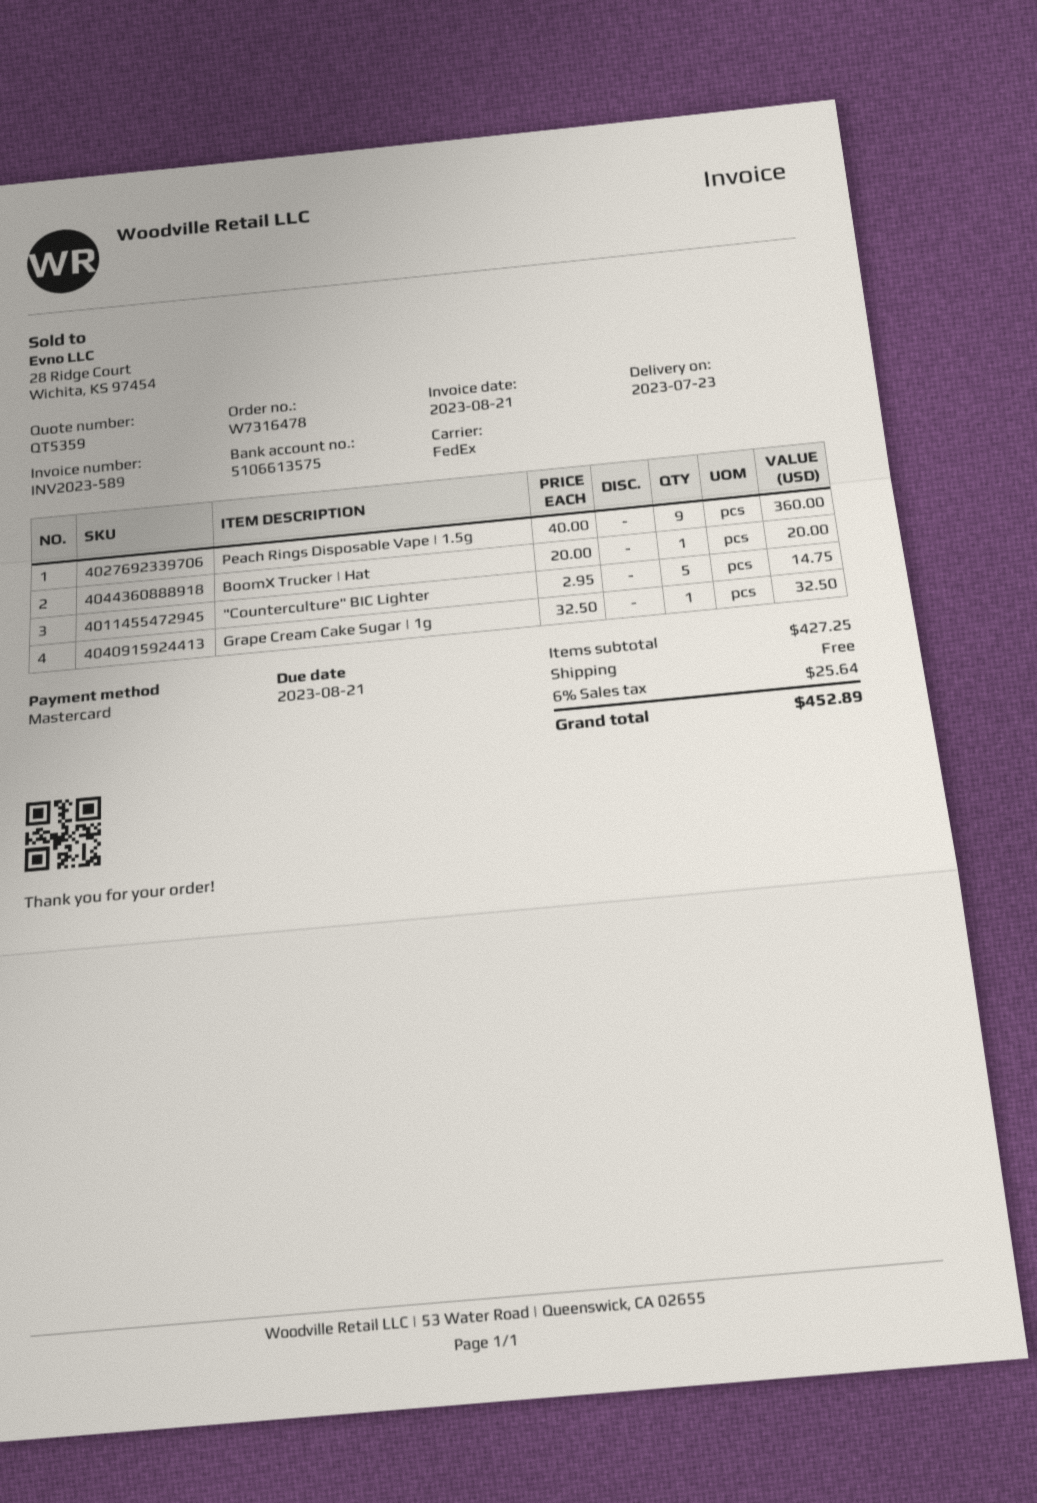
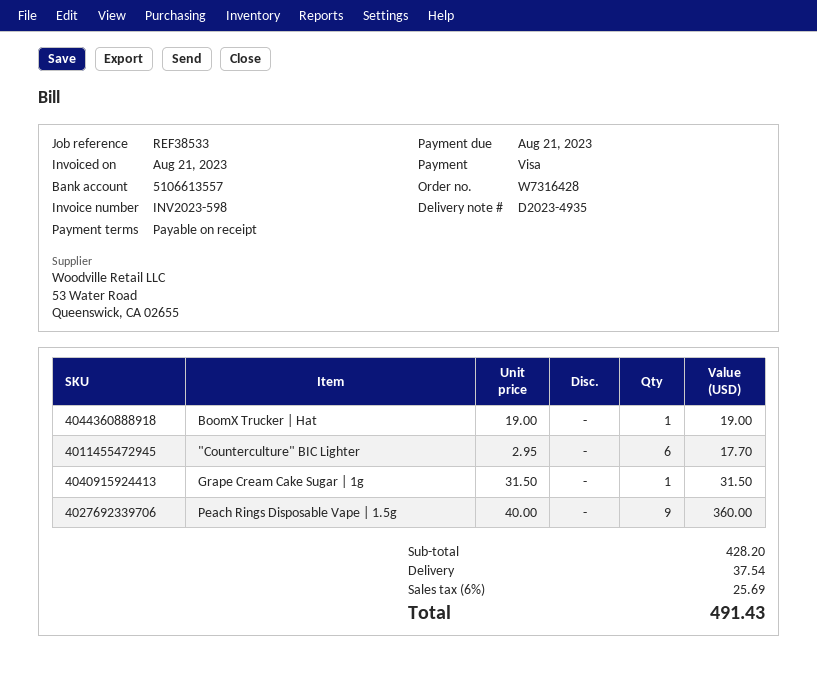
order number: W7316478 -> W7316428
invoice number: INV2023-589 -> INV2023-598
payment method: Mastercard -> Visa
bank account: 5106613575 -> 5106613557
BoomX Trucker | Hat: 1 x 20.00 = 20.00 -> 1 x 19.00 = 19.00
"Counterculture" BIC Lighter: 5 x 2.95 = 14.75 -> 6 x 2.95 = 17.70
Grape Cream Cake Sugar | 1g: 1 x 32.50 = 32.50 -> 1 x 31.50 = 31.50
subtotal: 427.25 -> 428.20
shipping: 0.00 -> 37.54
tax: 6% = 25.64 -> 6% = 25.69
total: 452.89 -> 491.43

